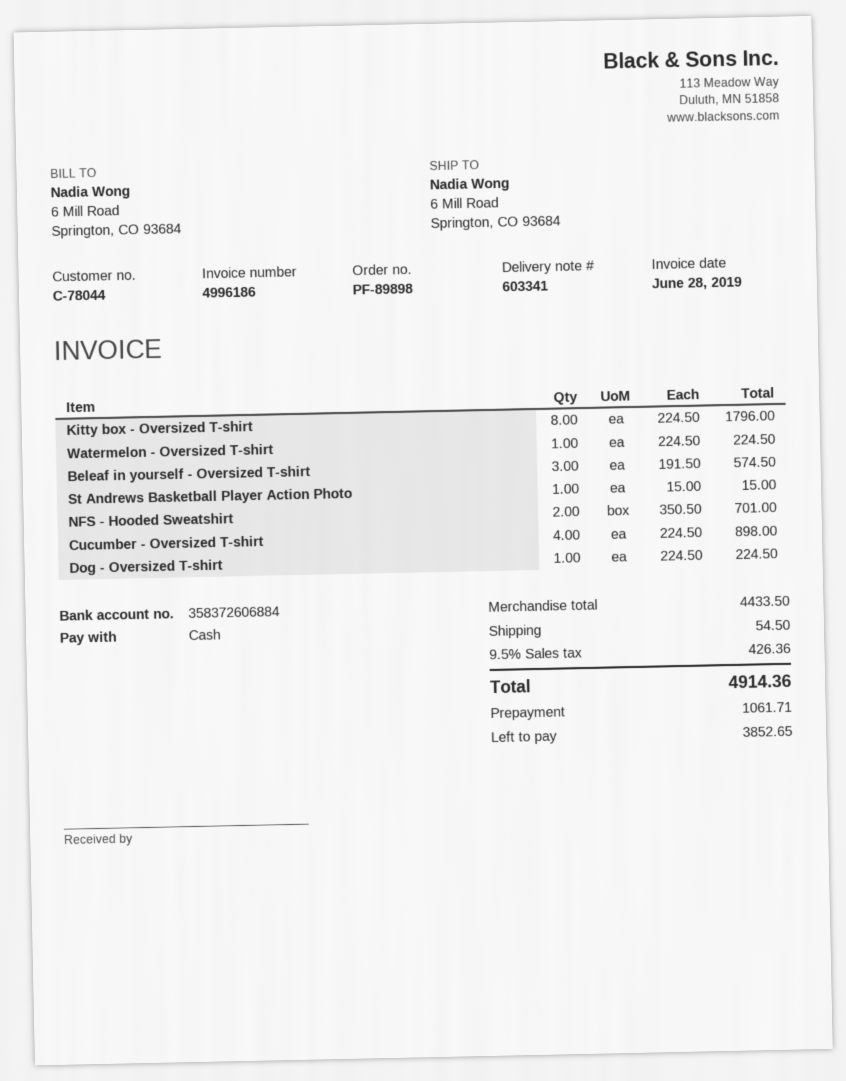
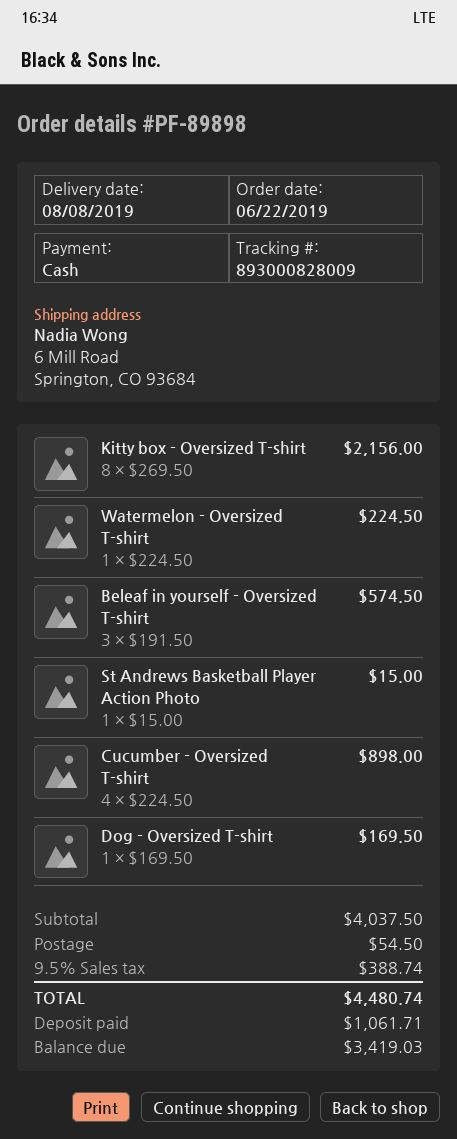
Kitty box - Oversized T-shirt: 8 x 224.50 = 1796.00 -> 8 x 269.50 = 2156.00
NFS - Hooded Sweatshirt: 2 x 350.50 = 701.00 -> none
Dog - Oversized T-shirt: 1 x 224.50 = 224.50 -> 1 x 169.50 = 169.50
subtotal: 4433.50 -> 4037.50
tax: 9.5% = 426.36 -> 9.5% = 388.74
total: 4914.36 -> 4480.74
balance: 3852.65 -> 3419.03

